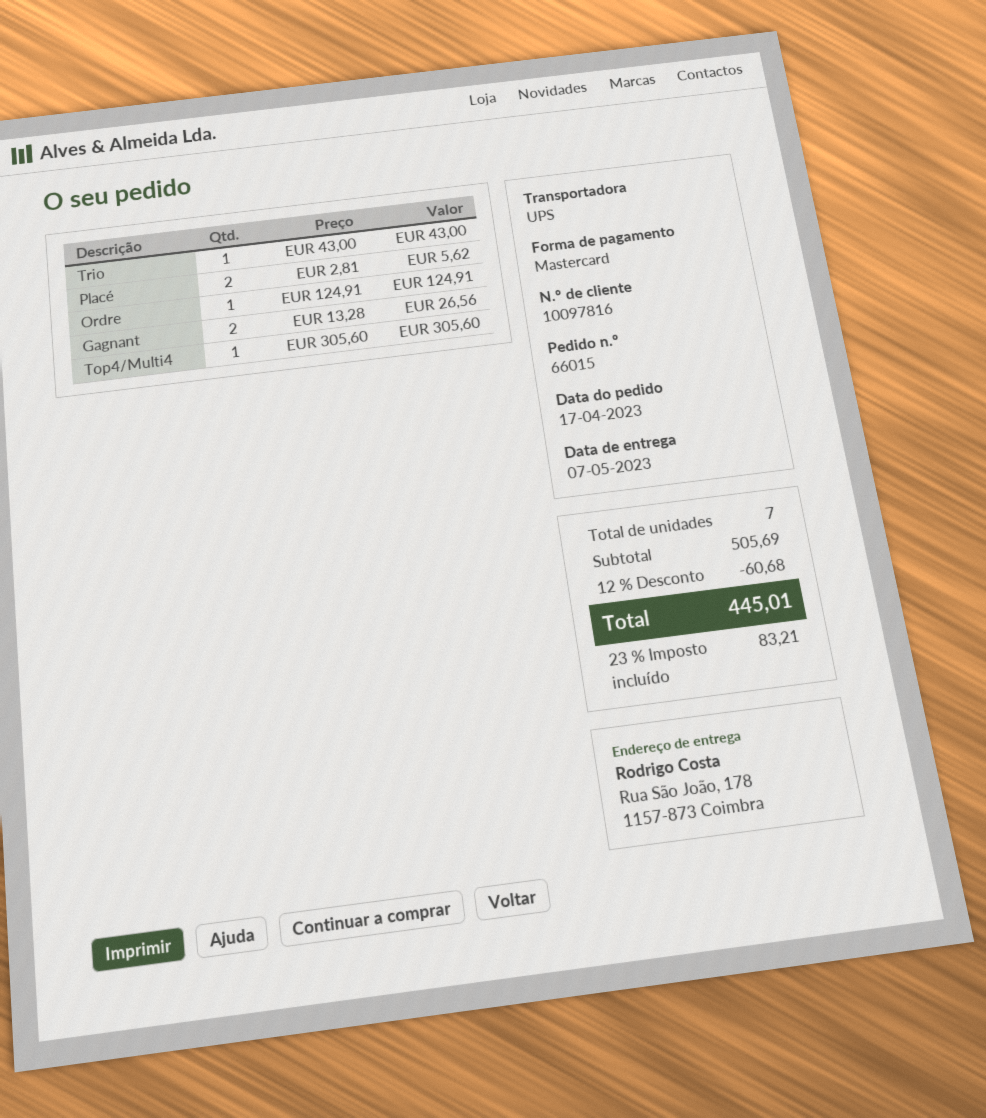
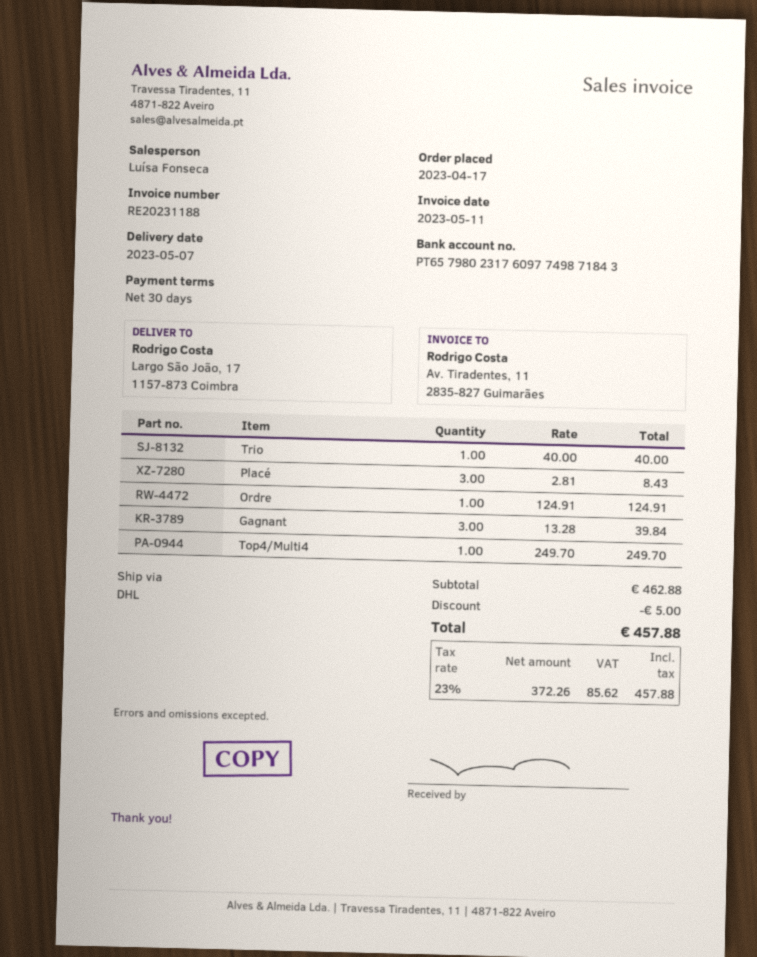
shipping method: UPS -> DHL
ship to: Rua São João, 178, 1157-873 Coimbra -> Largo São João, 17, 1157-873 Coimbra
Trio: 1 x 43.00 = 43.00 -> 1 x 40.00 = 40.00
Placé: 2 x 2.81 = 5.62 -> 3 x 2.81 = 8.43
Gagnant: 2 x 13.28 = 26.56 -> 3 x 13.28 = 39.84
Top4/Multi4: 1 x 305.60 = 305.60 -> 1 x 249.70 = 249.70
subtotal: 505.69 -> 462.88
discount: 60.68 -> 5.00
tax: 23% = 83.21 -> 23% = 85.62
total: 445.01 -> 457.88

